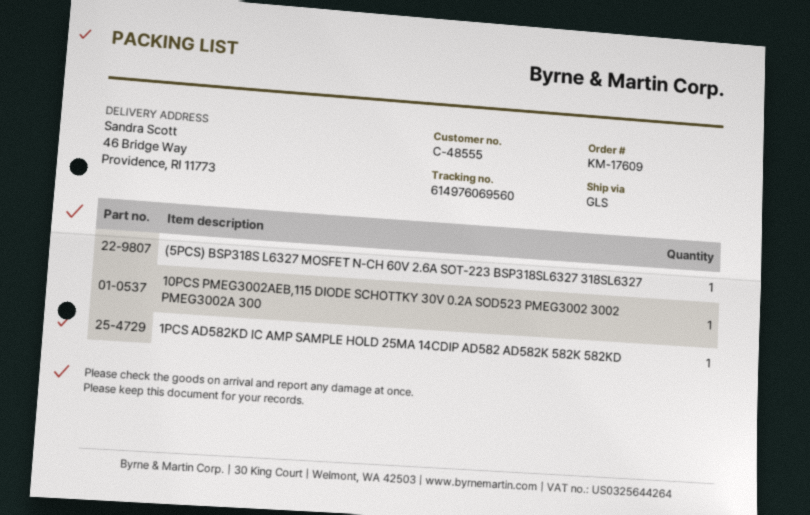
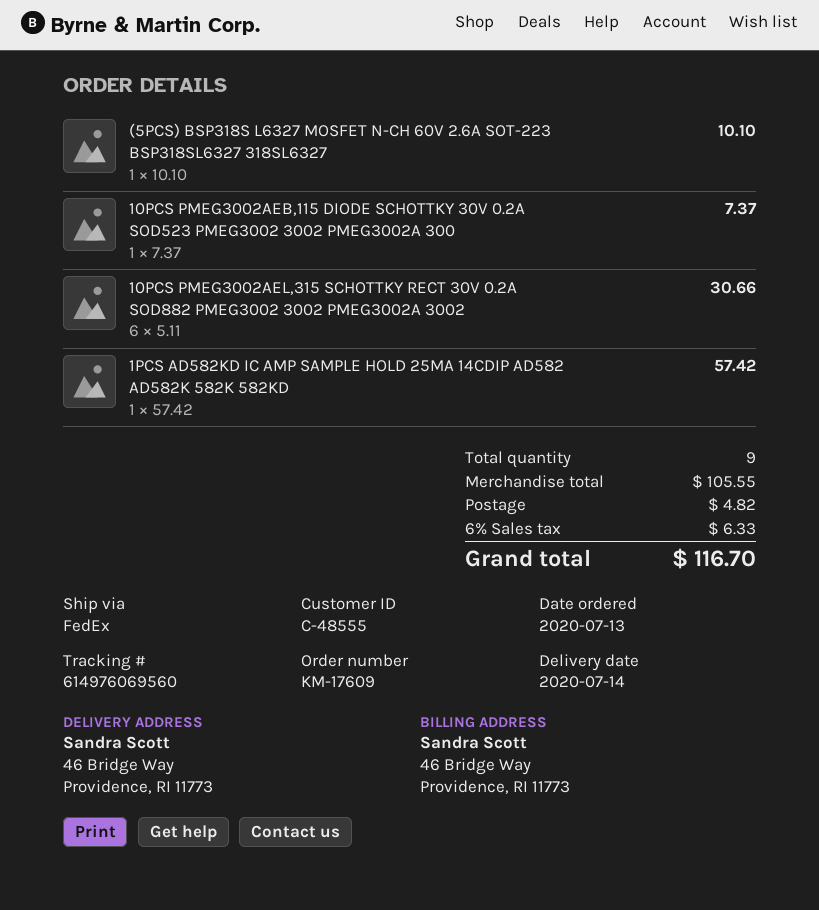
shipping method: GLS -> FedEx
10PCS PMEG3002AEL,315 SCHOTTKY RECT 30V 0.2A SOD882 PMEG3002 3002 PMEG3002A 3002: none -> 6

